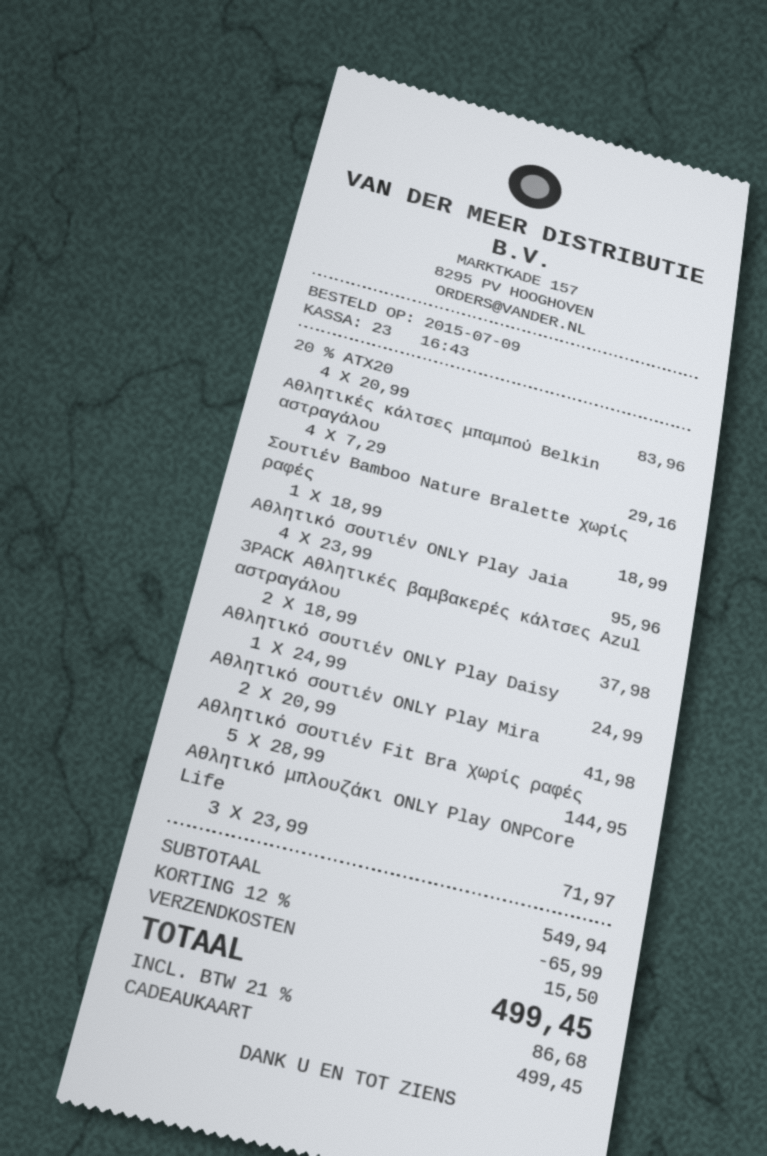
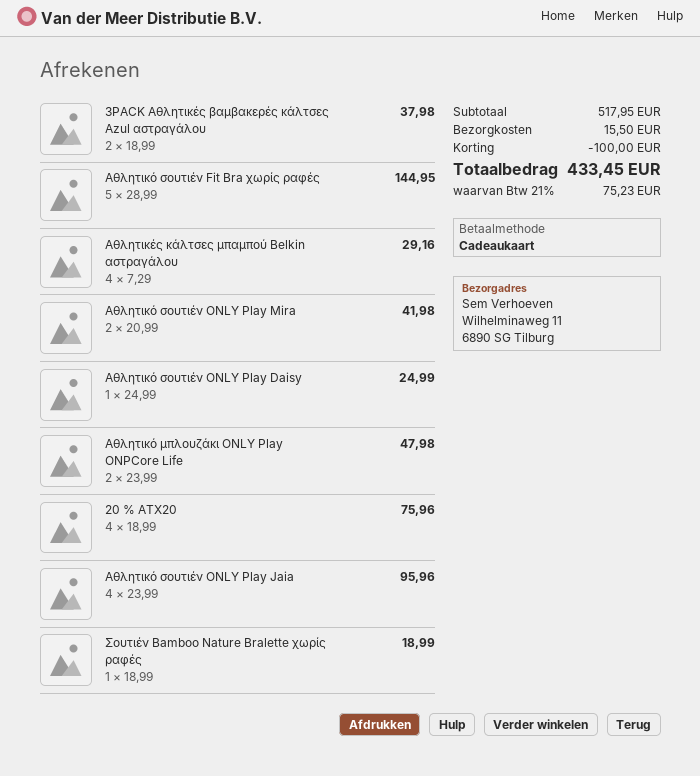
20 % ATX20: 4 x 20.99 = 83.96 -> 4 x 18.99 = 75.96
Αθλητικό μπλουζάκι ONLY Play ONPCore Life: 3 x 23.99 = 71.97 -> 2 x 23.99 = 47.98
subtotal: 549.94 -> 517.95
discount: 65.99 -> 100.00
tax: 21% = 86.68 -> 21% = 75.23
total: 499.45 -> 433.45

